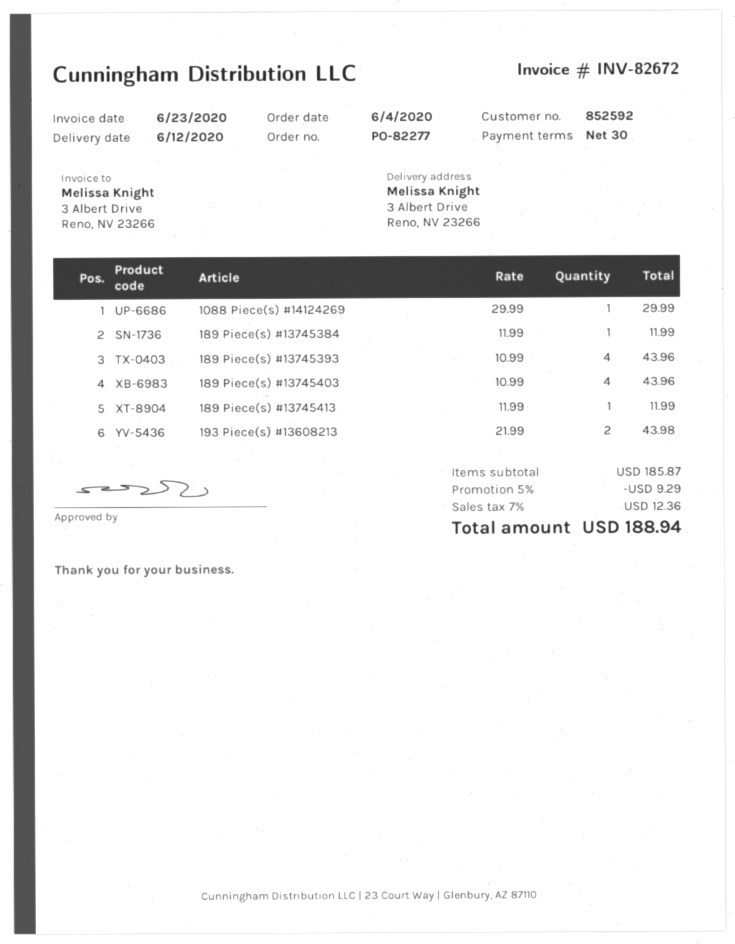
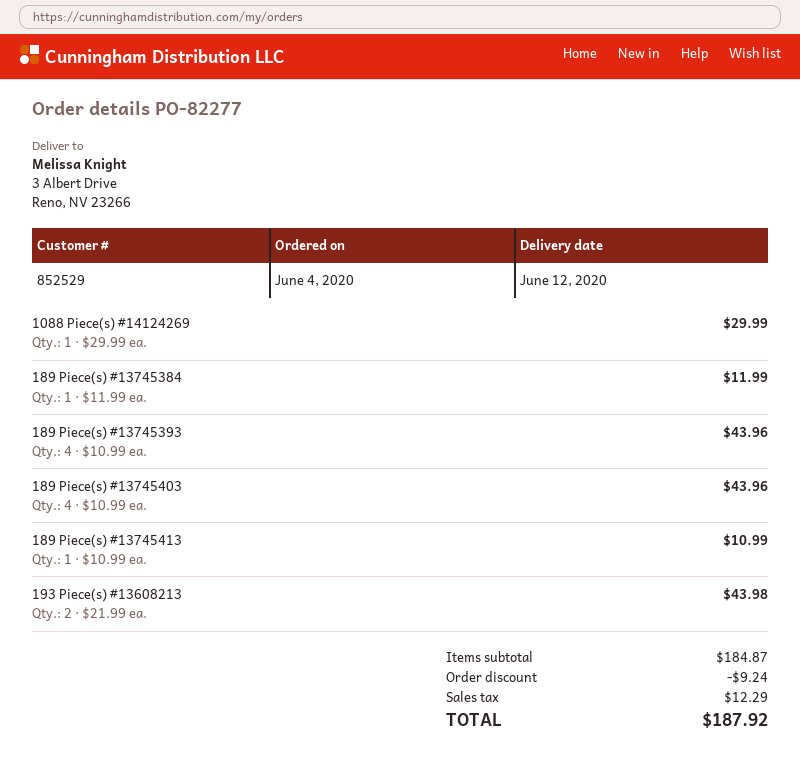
customer number: 852592 -> 852529
189 Piece(s) #13745413: 1 x 11.99 = 11.99 -> 1 x 10.99 = 10.99
subtotal: 185.87 -> 184.87
discount: 9.29 -> 9.24
tax: 12.36 -> 12.29
total: 188.94 -> 187.92

